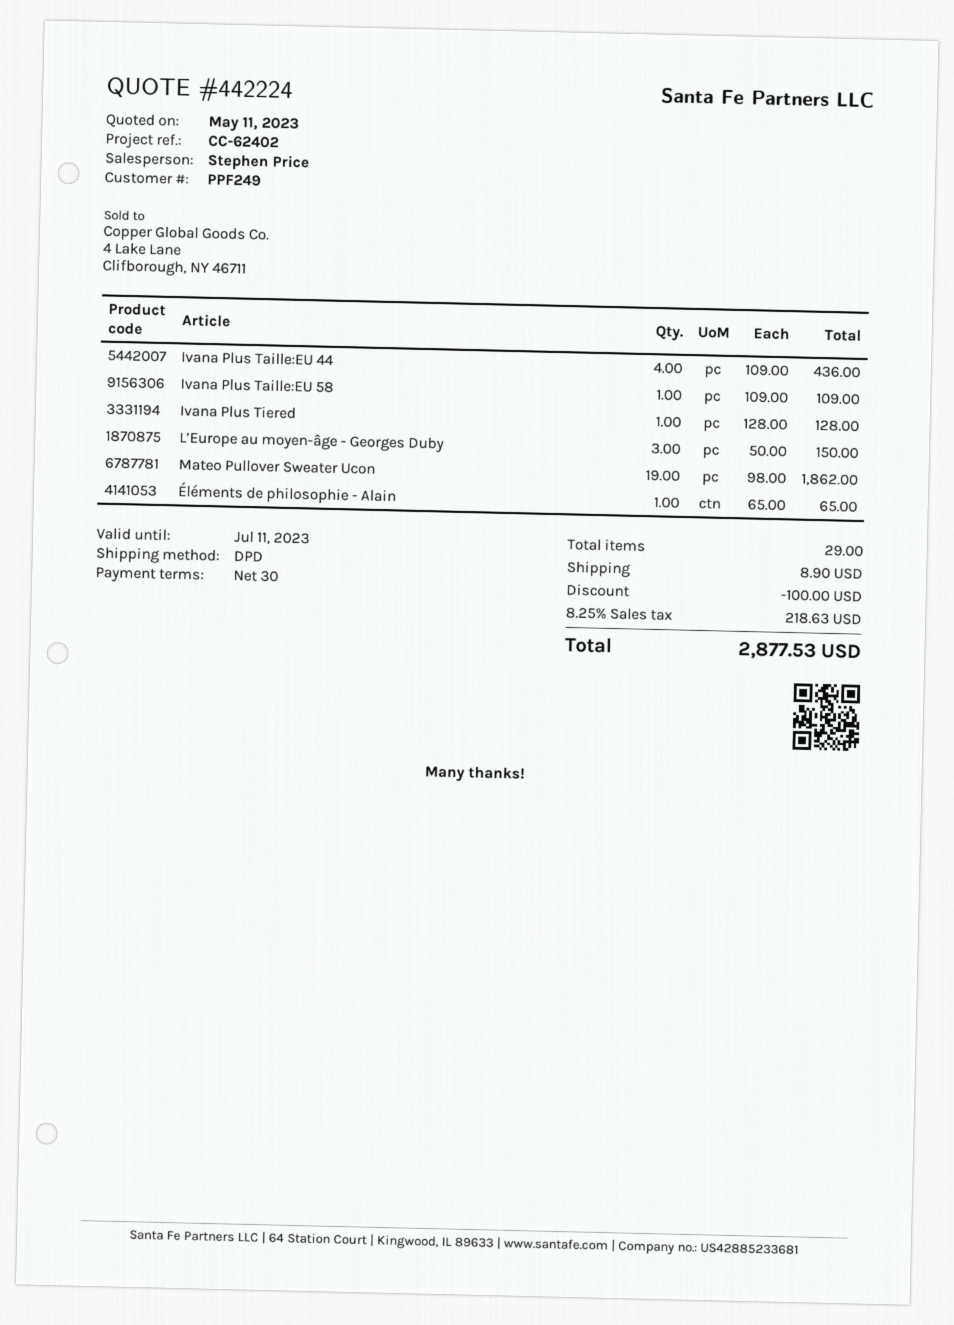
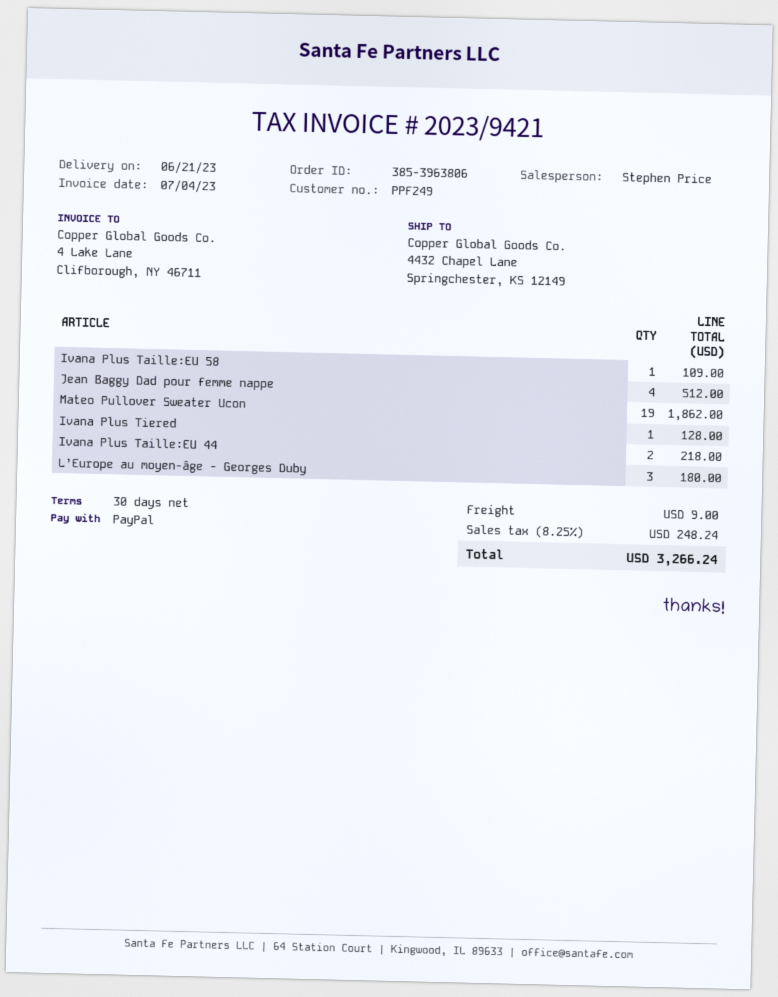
Ivana Plus Taille:EU 44: 4 for 436.00 -> 2 for 218.00
L’Europe au moyen-âge - Georges Duby: 3 for 150.00 -> 3 for 180.00
Éléments de philosophie - Alain: 1 for 65.00 -> none
Jean Baggy Dad pour femme nappe: none -> 4 for 512.00
discount: 100.00 -> none
shipping: 8.90 -> 9.00
tax: 8.25% = 218.63 -> 8.25% = 248.24
total: 2877.53 -> 3266.24

